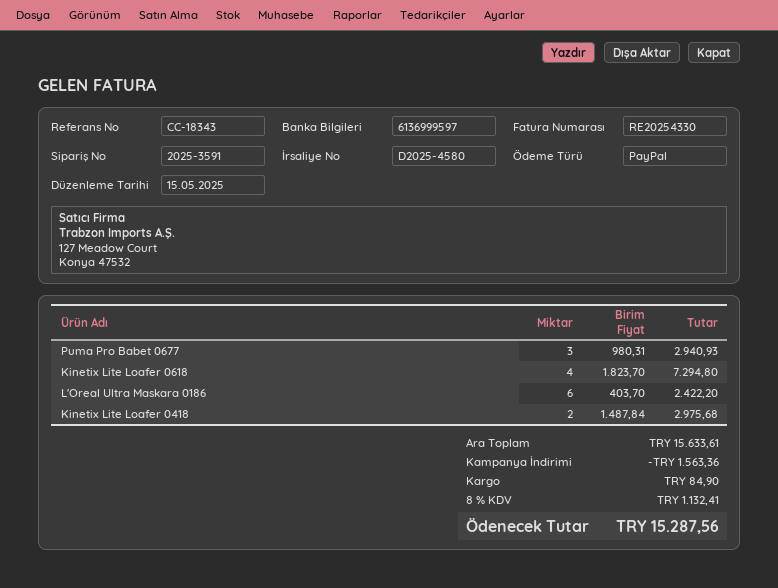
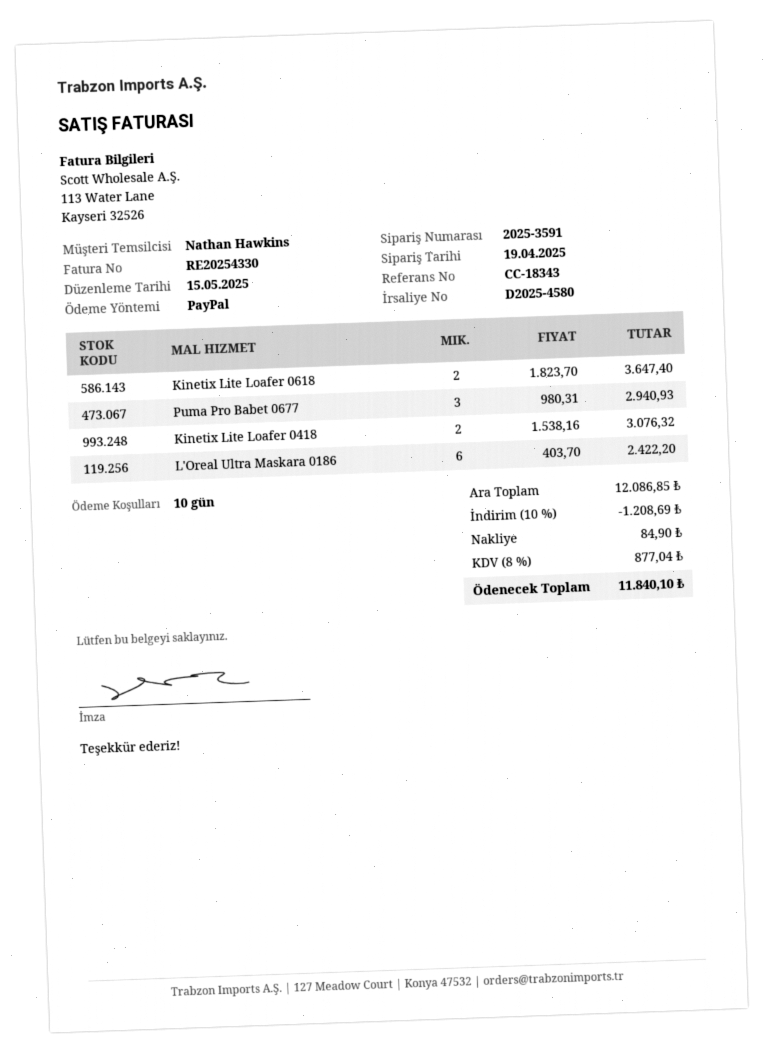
Kinetix Lite Loafer 0618: 4 x 1823.70 = 7294.80 -> 2 x 1823.70 = 3647.40
Kinetix Lite Loafer 0418: 2 x 1487.84 = 2975.68 -> 2 x 1538.16 = 3076.32
subtotal: 15633.61 -> 12086.85
discount: 1563.36 -> 1208.69
tax: 8% = 1132.41 -> 8% = 877.04
total: 15287.56 -> 11840.10

